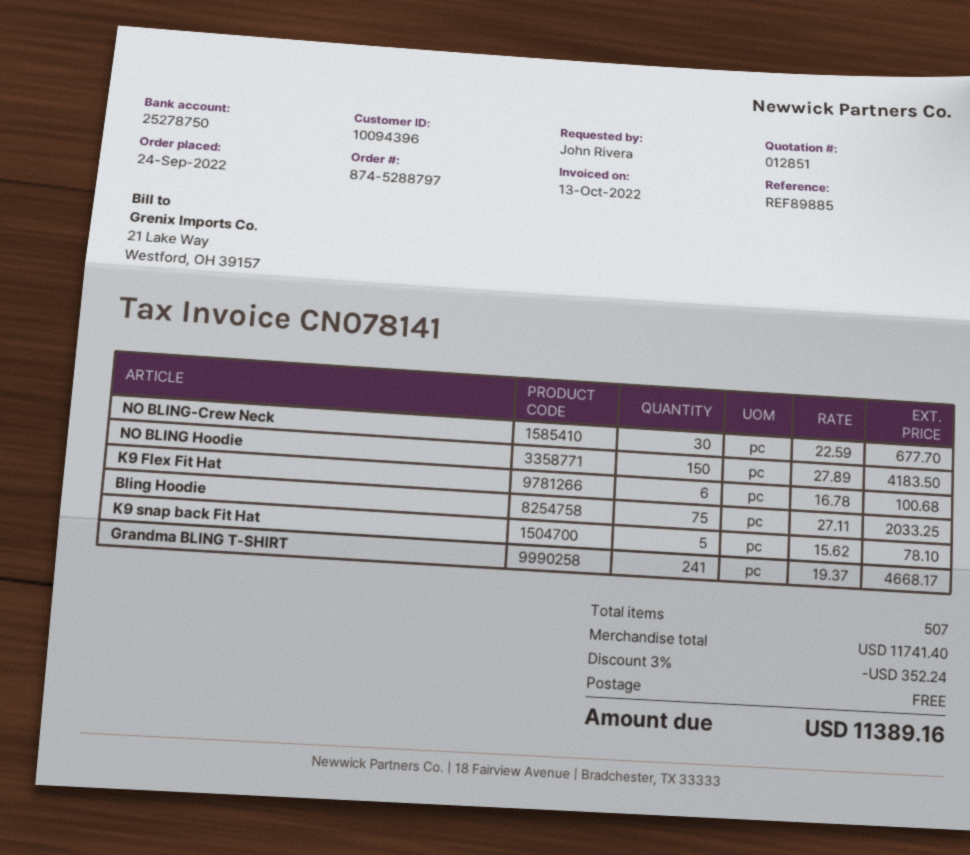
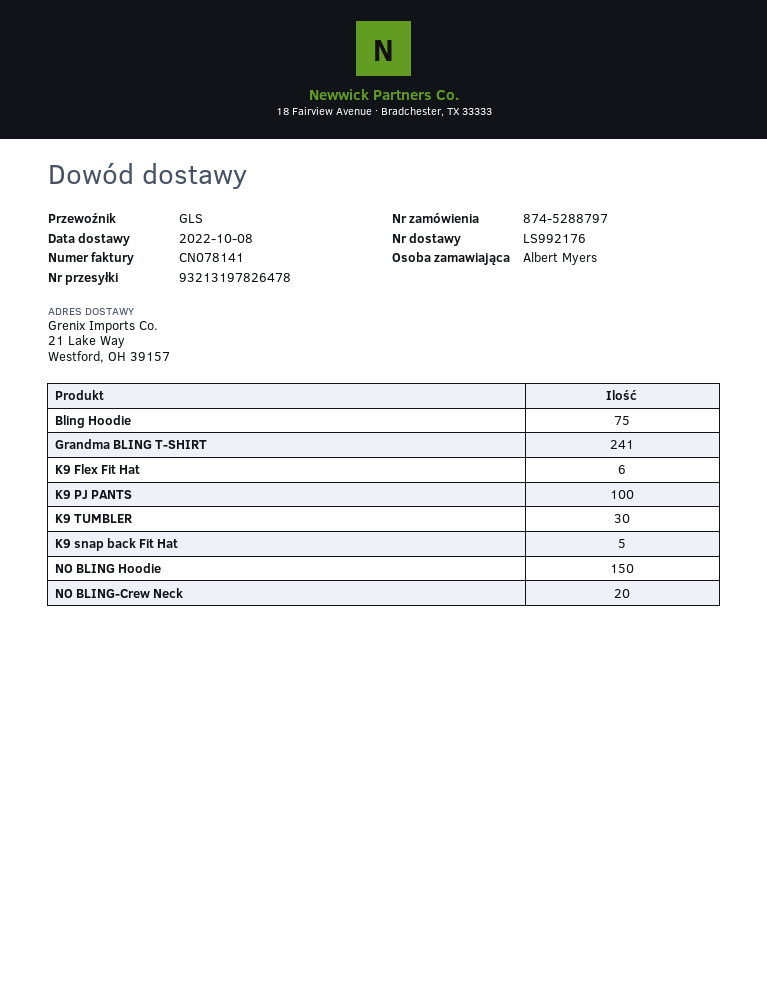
ordered by: John Rivera -> Albert Myers
NO BLING-Crew Neck: 30 -> 20
K9 PJ PANTS: none -> 100
K9 TUMBLER: none -> 30

